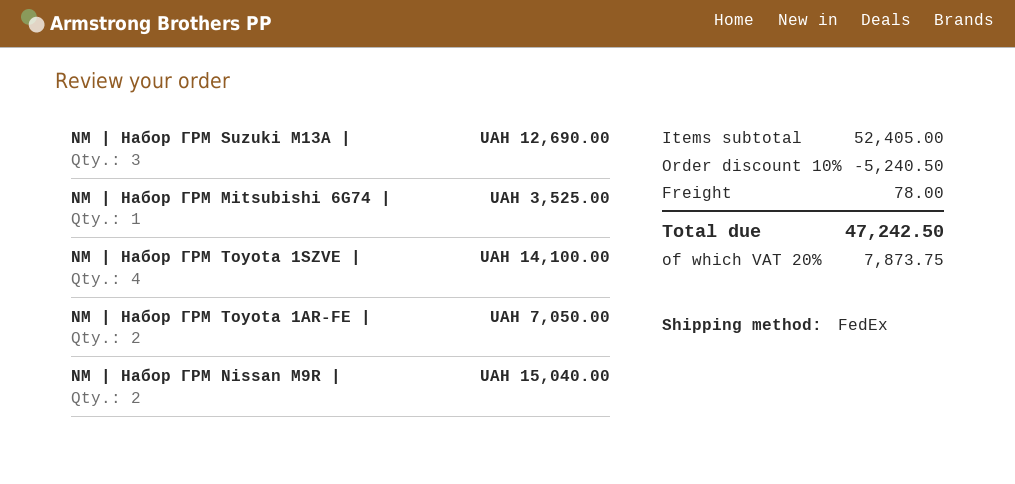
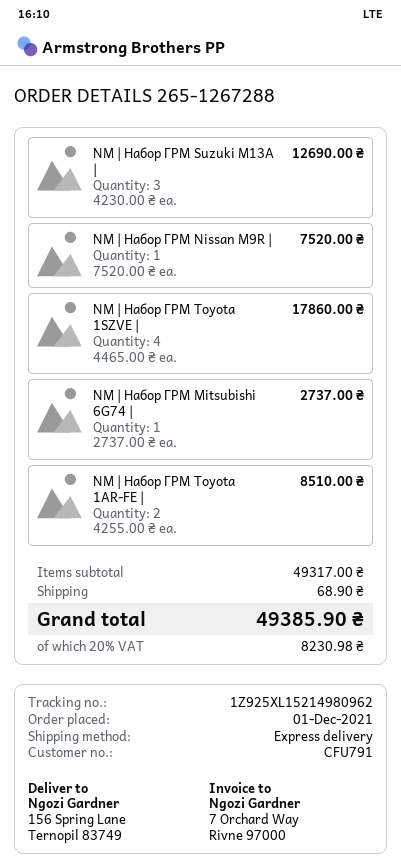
shipping method: FedEx -> express
NM | Набор ГРМ Mitsubishi 6G74 |: 1 for 3525.00 -> 1 for 2737.00
NM | Набор ГРМ Toyota 1SZVE |: 4 for 14100.00 -> 4 for 17860.00
NM | Набор ГРМ Toyota 1AR-FE |: 2 for 7050.00 -> 2 for 8510.00
NM | Набор ГРМ Nissan M9R |: 2 for 15040.00 -> 1 for 7520.00
subtotal: 52405.00 -> 49317.00
discount: 10% = 5240.50 -> none
shipping: 78.00 -> 68.90
tax: 20% = 7873.75 -> 20% = 8230.98
total: 47242.50 -> 49385.90

